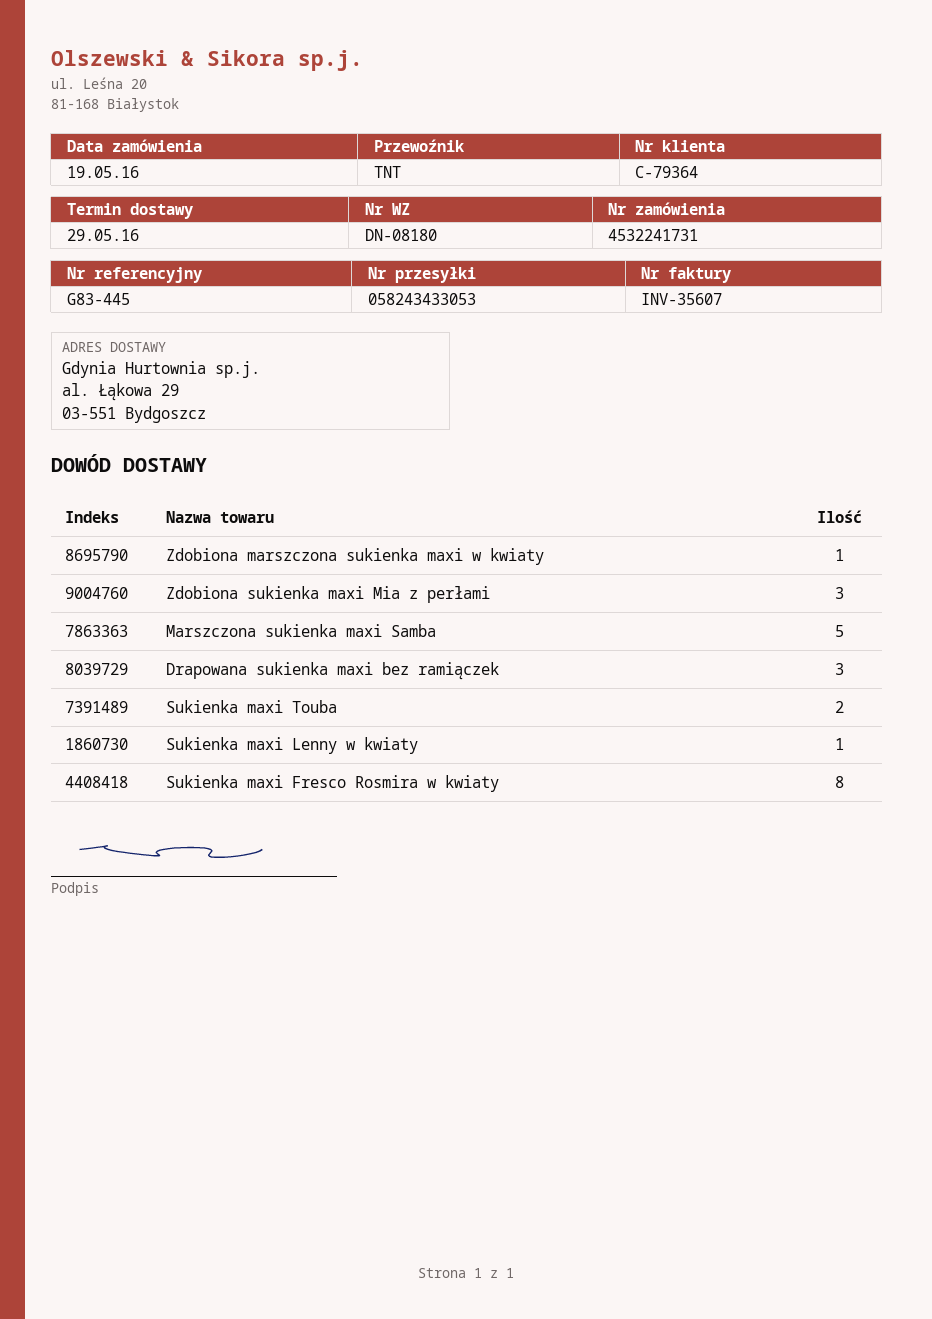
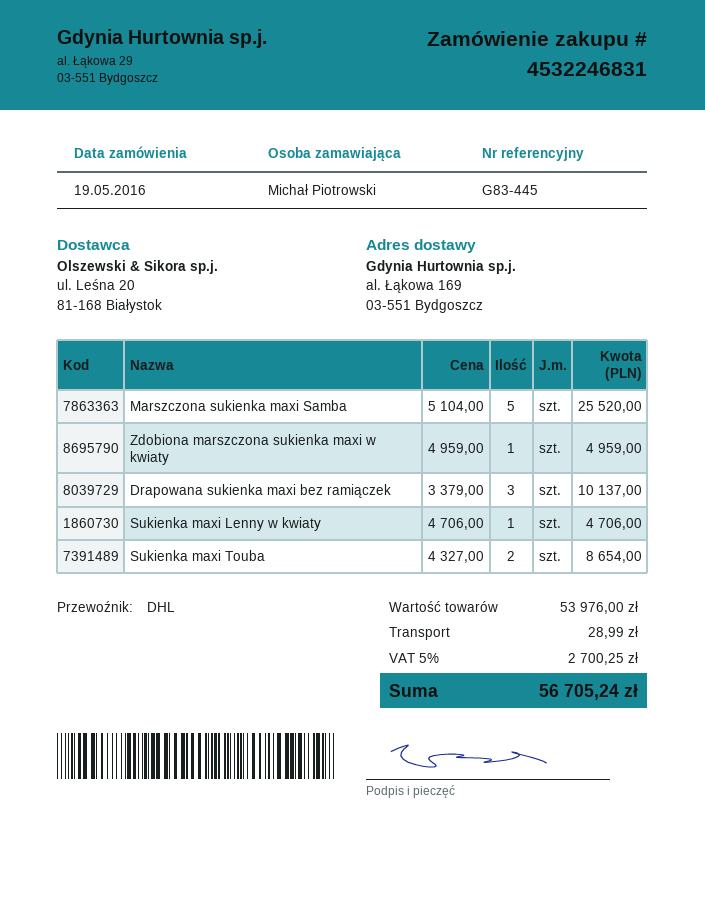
order number: 4532241731 -> 4532246831
shipping method: TNT -> DHL
ship to: al. Łąkowa 29, 03-551 Bydgoszcz -> al. Łąkowa 169, 03-551 Bydgoszcz
Zdobiona sukienka maxi Mia z perłami: 3 -> none
Sukienka maxi Fresco Rosmira w kwiaty: 8 -> none

